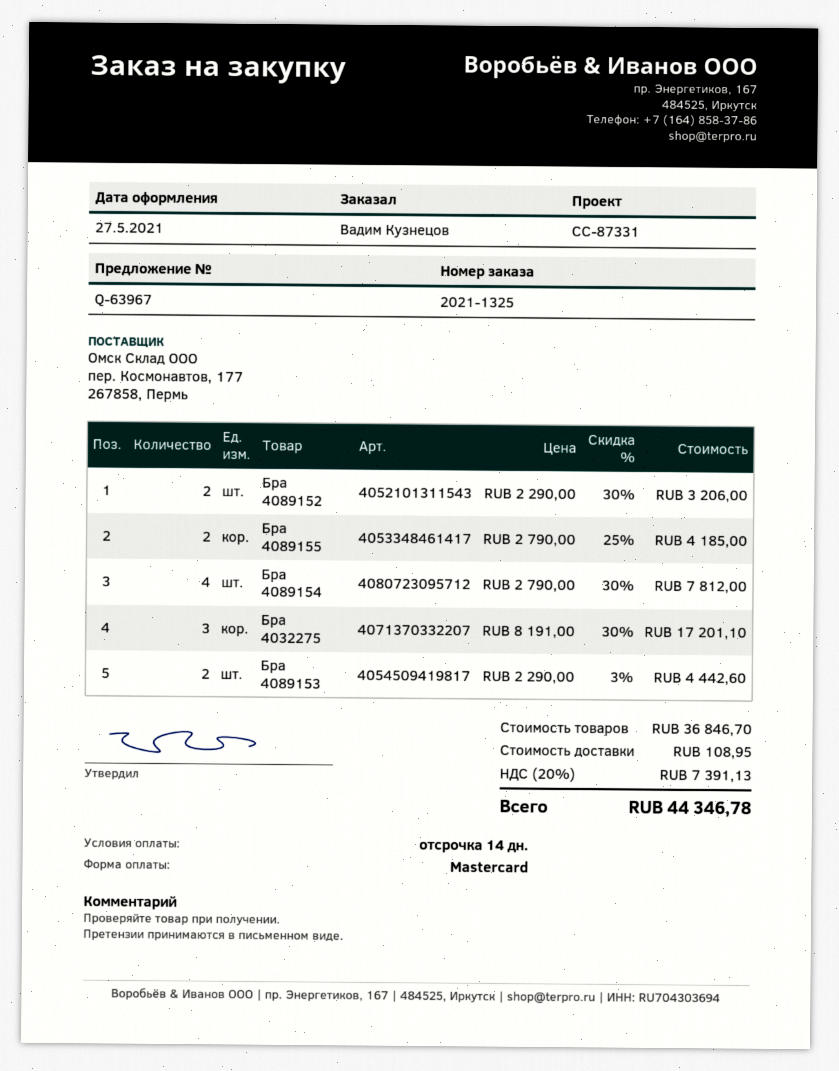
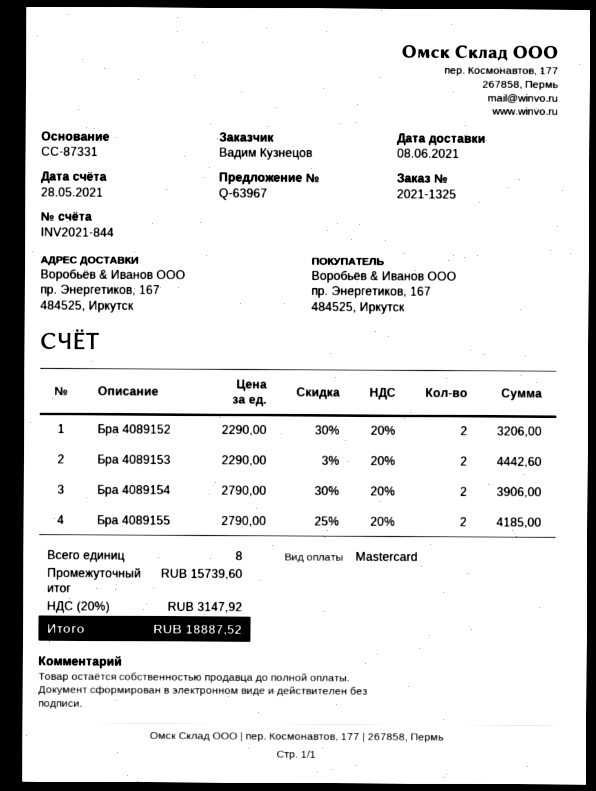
Бра 4089154: 4 x 2790.00 - 30% = 7812.00 -> 2 x 2790.00 - 30% = 3906.00
Бра 4032275: 3 x 8191.00 - 30% = 17201.10 -> none
subtotal: 36846.70 -> 15739.60
shipping: 108.95 -> none
tax: 20% = 7391.13 -> 20% = 3147.92
total: 44346.78 -> 18887.52

